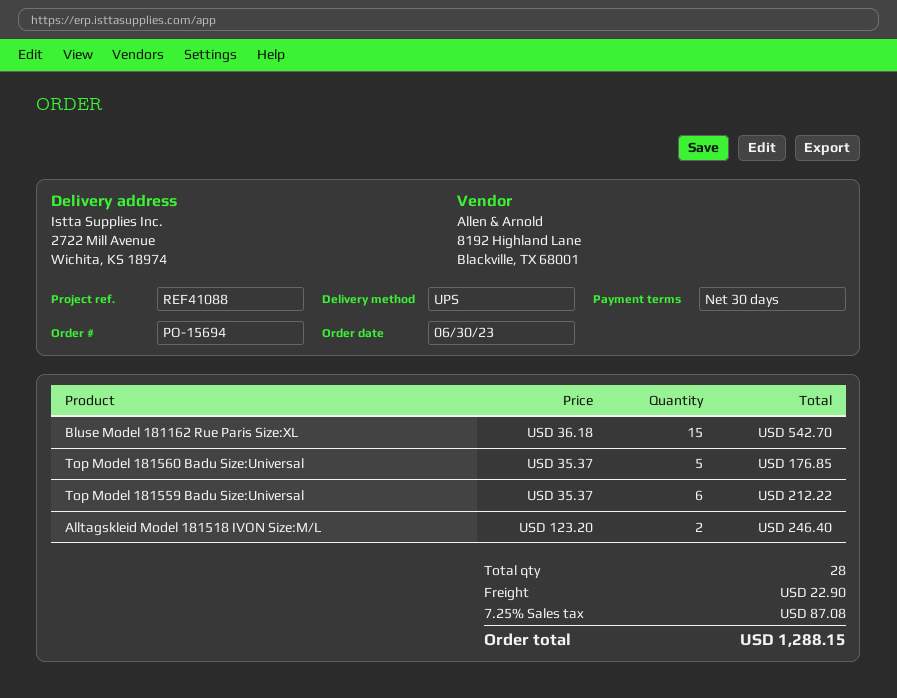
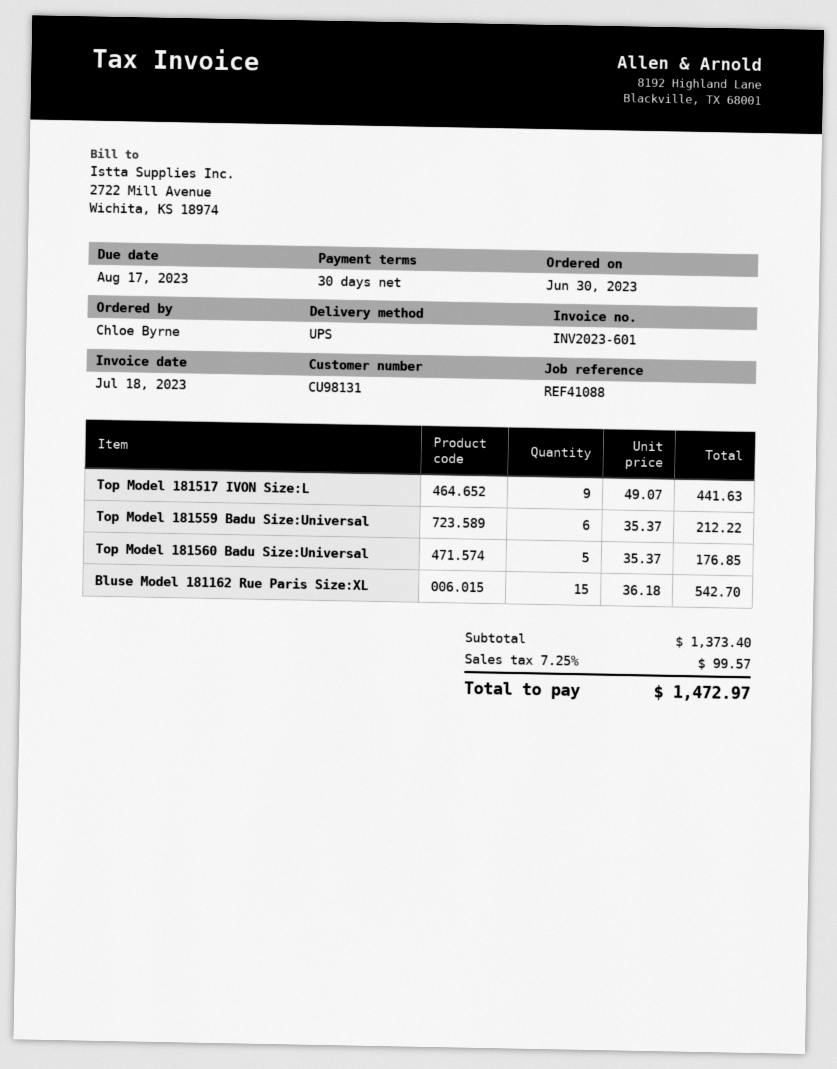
Alltagskleid Model 181518 IVON Size:M/L: 2 x 123.20 = 246.40 -> none
Top Model 181517 IVON Size:L: none -> 9 x 49.07 = 441.63
shipping: 22.90 -> none
tax: 7.25% = 87.08 -> 7.25% = 99.57
total: 1288.15 -> 1472.97

